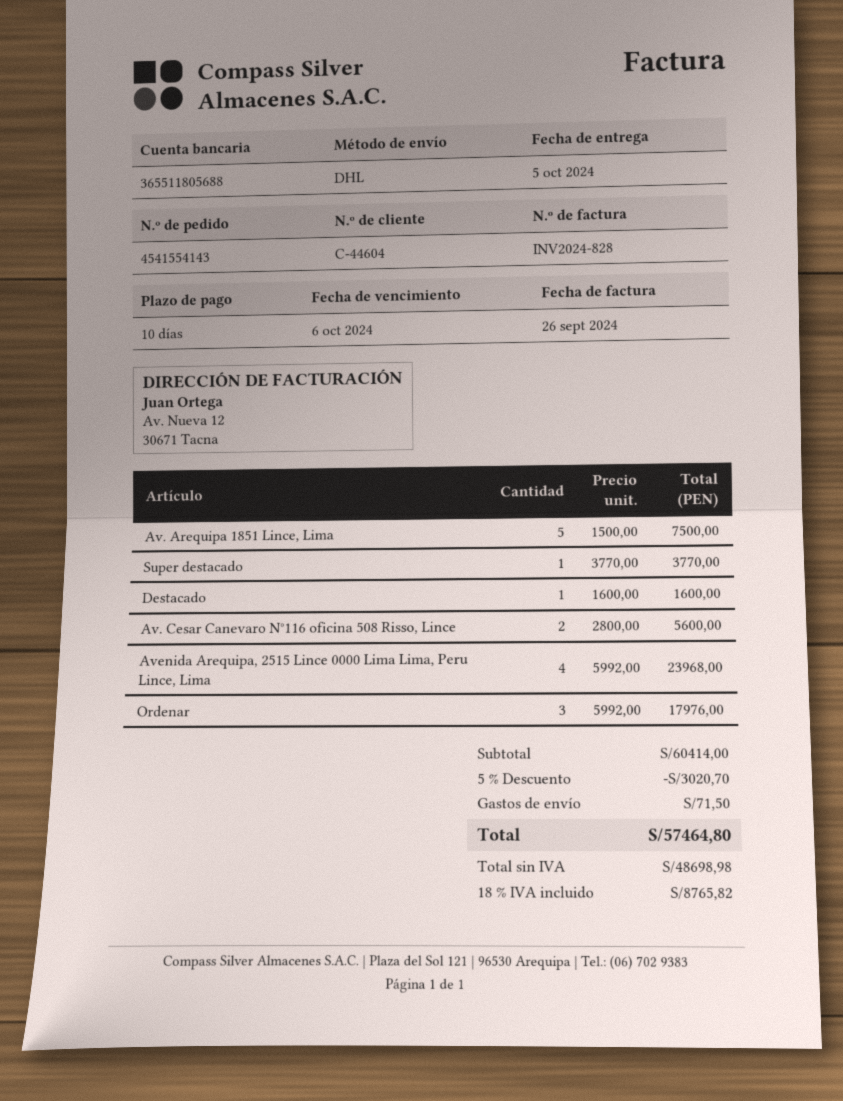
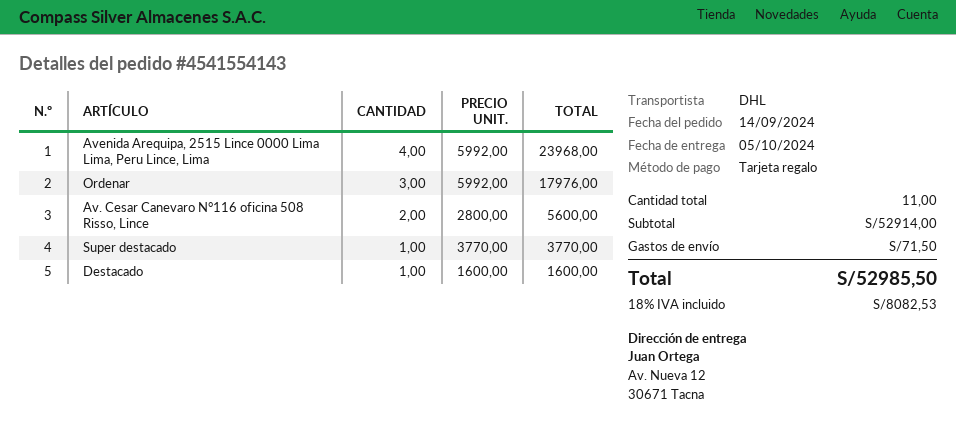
Av. Arequipa 1851 Lince, Lima: 5 x 1500.00 = 7500.00 -> none
subtotal: 60414.00 -> 52914.00
discount: 5% = 3020.70 -> none
tax: 18% = 8765.82 -> 18% = 8082.53
total: 57464.80 -> 52985.50

